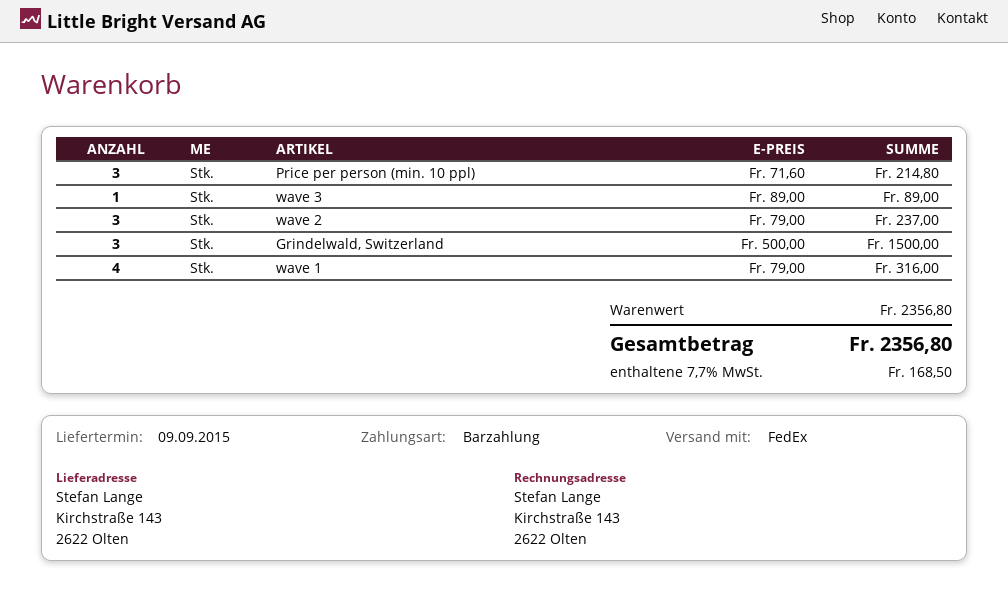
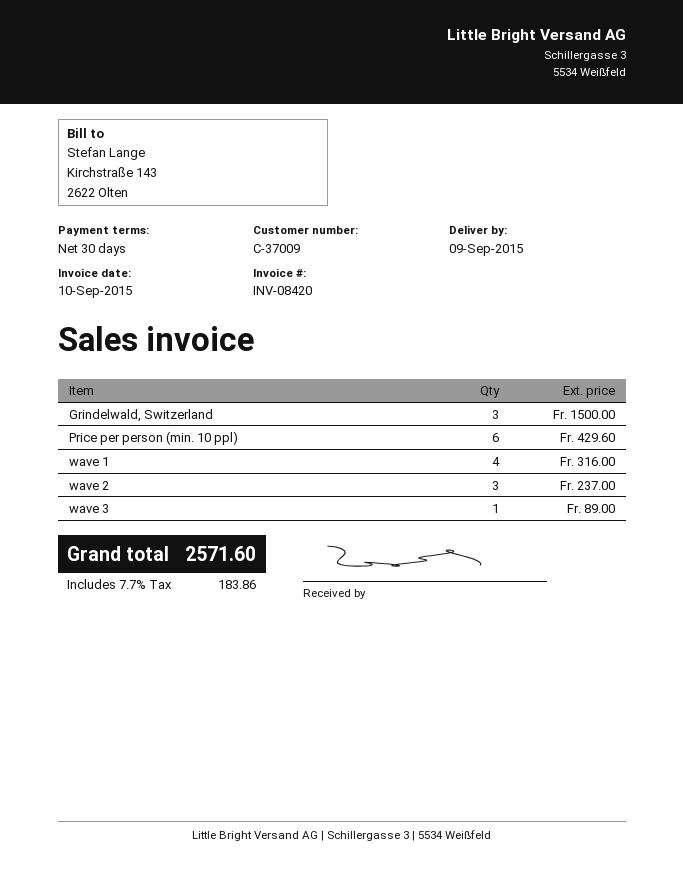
Price per person (min. 10 ppl): 3 for 214.80 -> 6 for 429.60
tax: 7.7% = 168.50 -> 7.7% = 183.86
total: 2356.80 -> 2571.60

